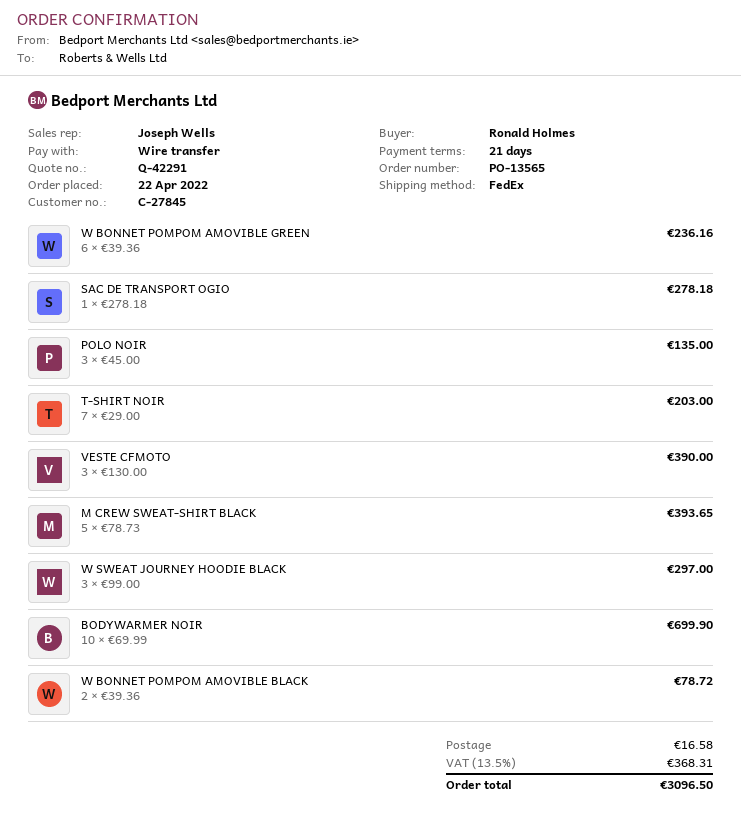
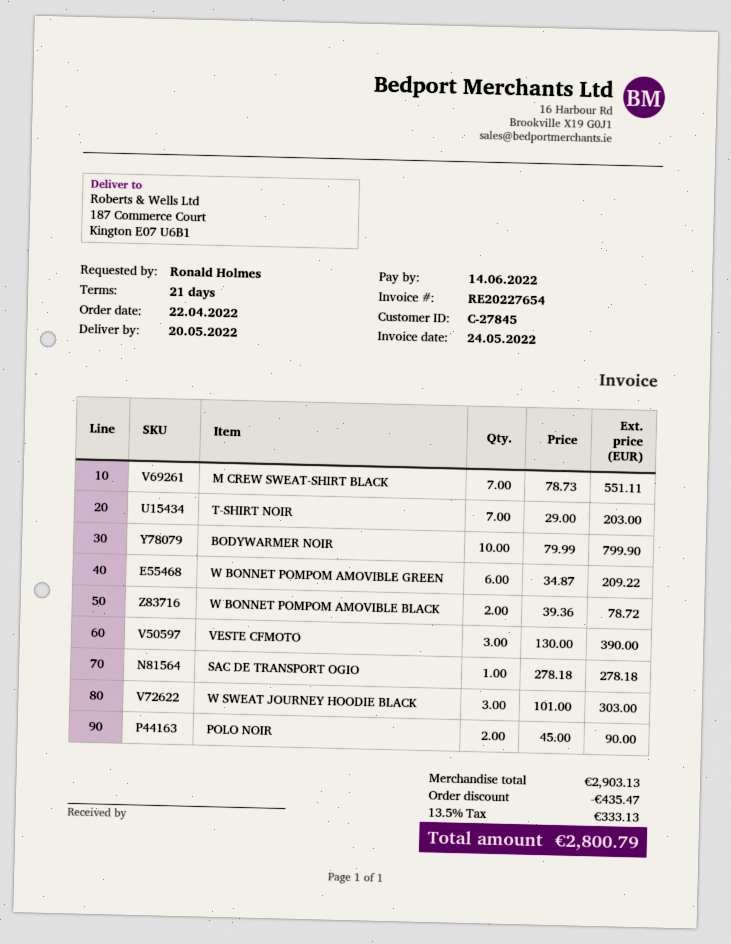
W BONNET POMPOM AMOVIBLE GREEN: 6 x 39.36 = 236.16 -> 6 x 34.87 = 209.22
POLO NOIR: 3 x 45.00 = 135.00 -> 2 x 45.00 = 90.00
M CREW SWEAT-SHIRT BLACK: 5 x 78.73 = 393.65 -> 7 x 78.73 = 551.11
W SWEAT JOURNEY HOODIE BLACK: 3 x 99.00 = 297.00 -> 3 x 101.00 = 303.00
BODYWARMER NOIR: 10 x 69.99 = 699.90 -> 10 x 79.99 = 799.90
discount: none -> 435.47
shipping: 16.58 -> none
tax: 13.5% = 368.31 -> 13.5% = 333.13
total: 3096.50 -> 2800.79

